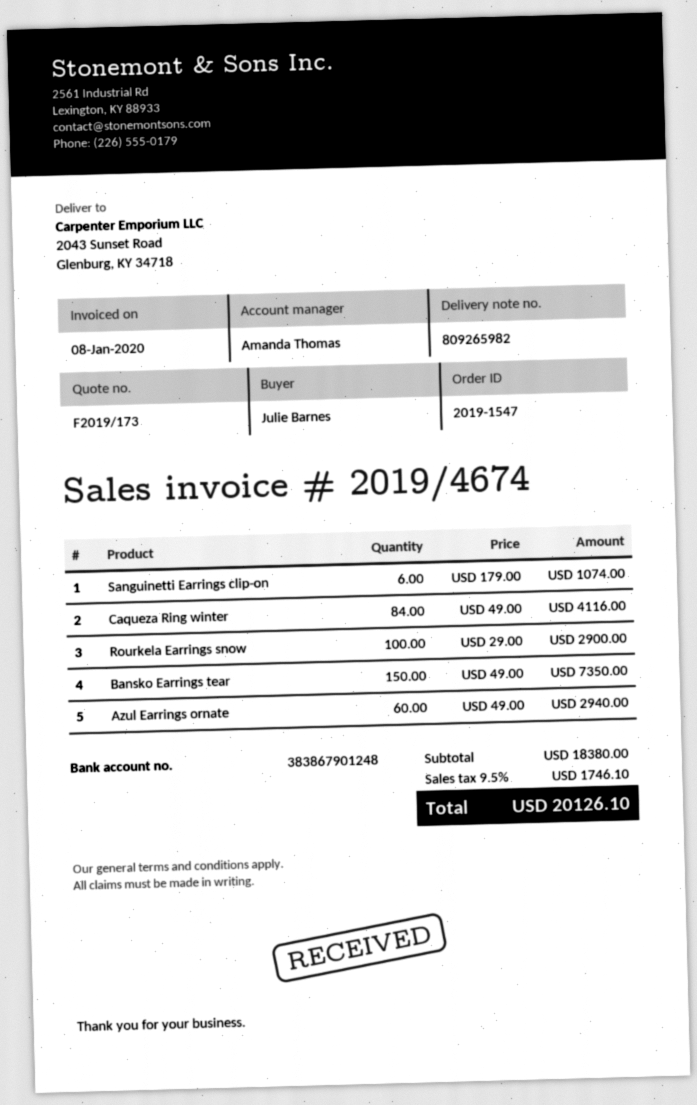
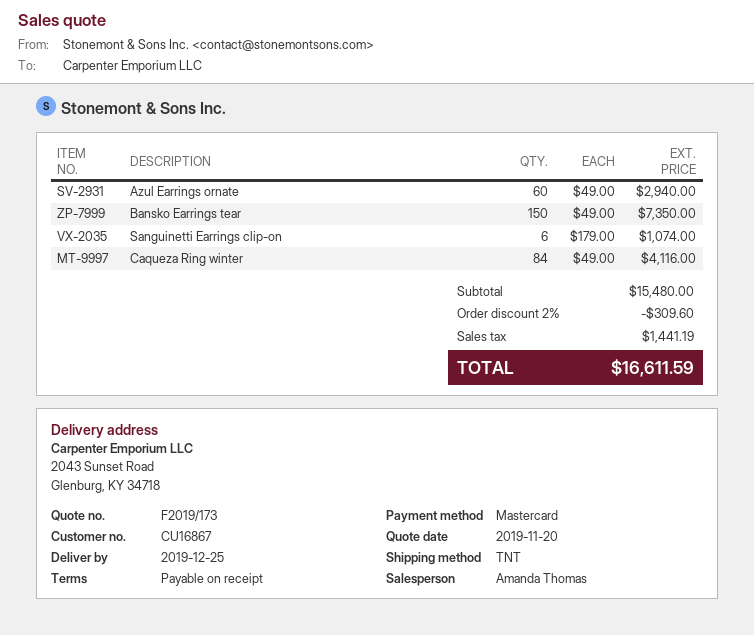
Rourkela Earrings snow: 100 x 29.00 = 2900.00 -> none
subtotal: 18380.00 -> 15480.00
discount: none -> 2% = 309.60
tax: 1746.10 -> 1441.19
total: 20126.10 -> 16611.59

